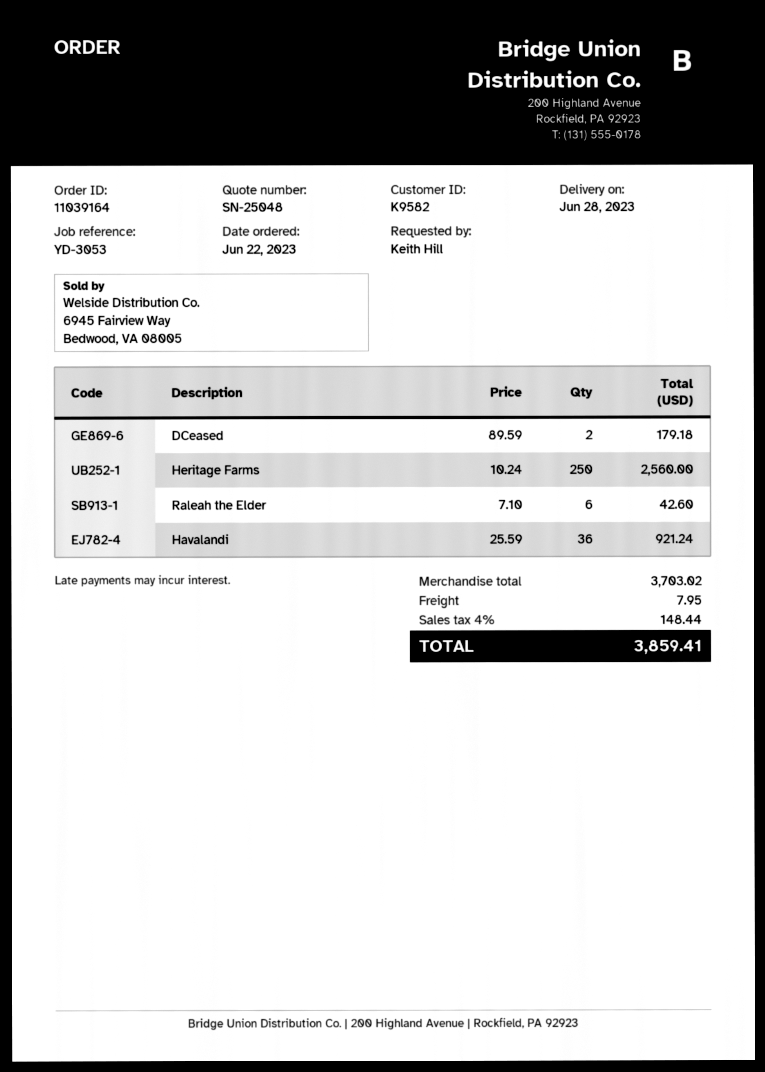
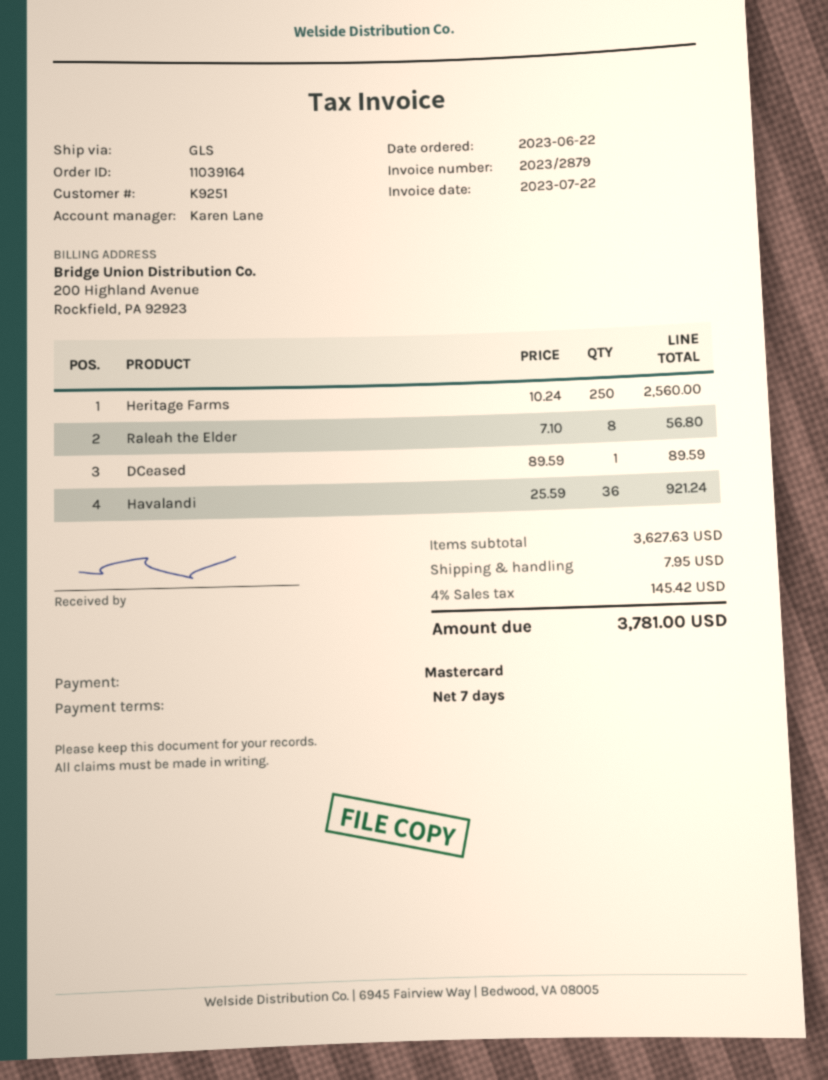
customer number: K9582 -> K9251
DCeased: 2 x 89.59 = 179.18 -> 1 x 89.59 = 89.59
Raleah the Elder: 6 x 7.10 = 42.60 -> 8 x 7.10 = 56.80
subtotal: 3703.02 -> 3627.63
tax: 4% = 148.44 -> 4% = 145.42
total: 3859.41 -> 3781.00

